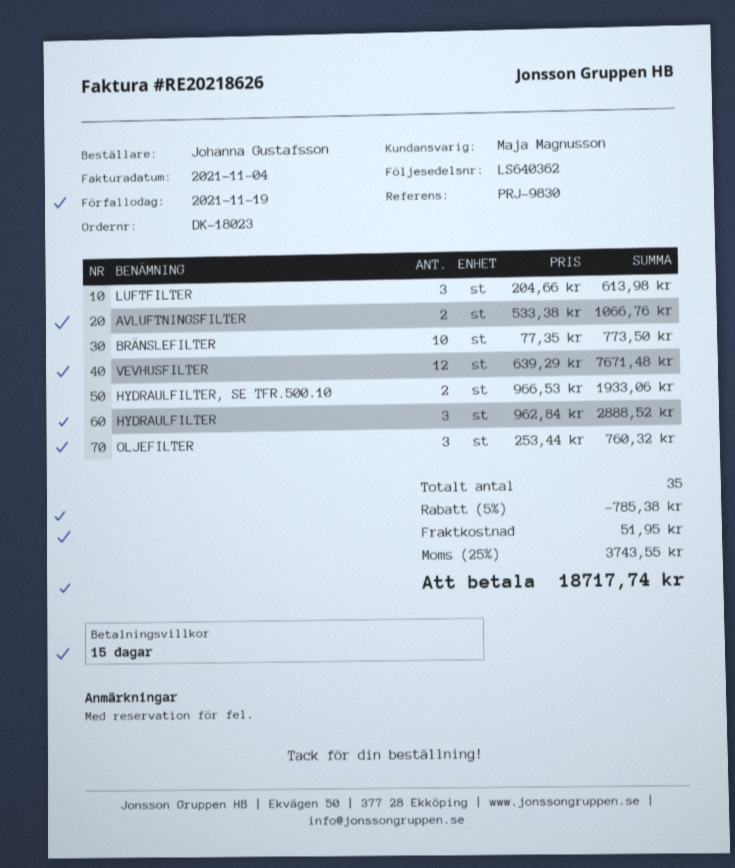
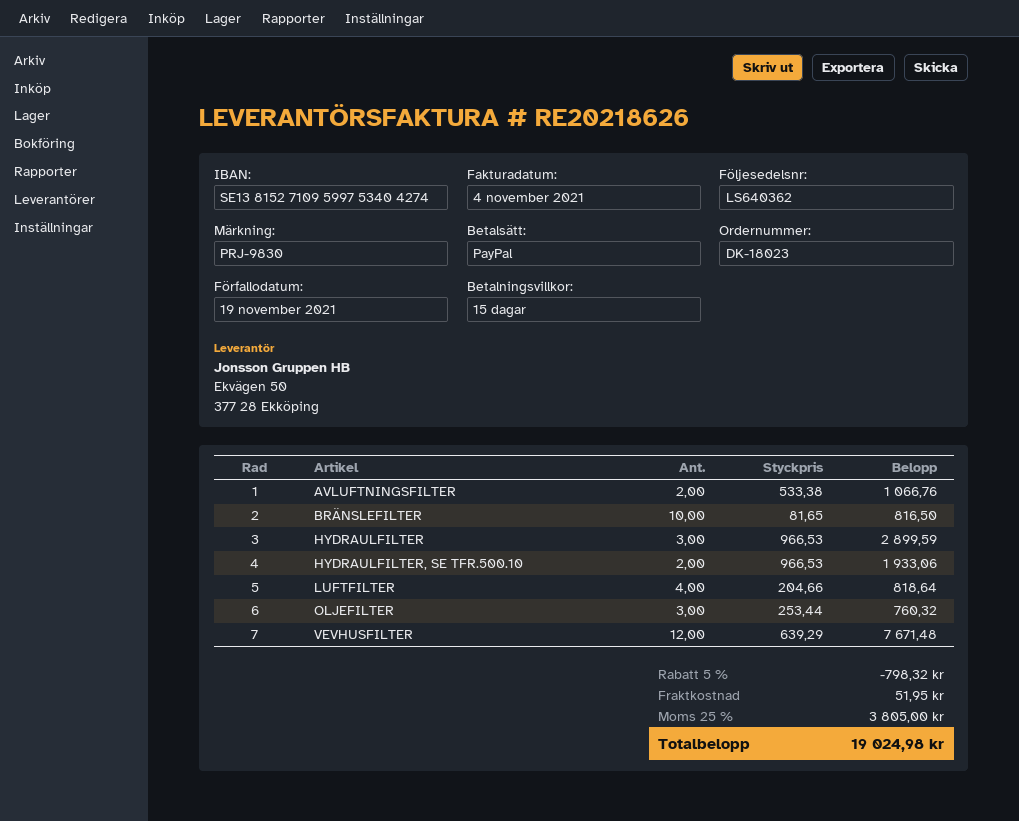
LUFTFILTER: 3 x 204.66 = 613.98 -> 4 x 204.66 = 818.64
BRÄNSLEFILTER: 10 x 77.35 = 773.50 -> 10 x 81.65 = 816.50
HYDRAULFILTER: 3 x 962.84 = 2888.52 -> 3 x 966.53 = 2899.59
discount: 5% = 785.38 -> 5% = 798.32
tax: 25% = 3743.55 -> 25% = 3805.00
total: 18717.74 -> 19024.98

